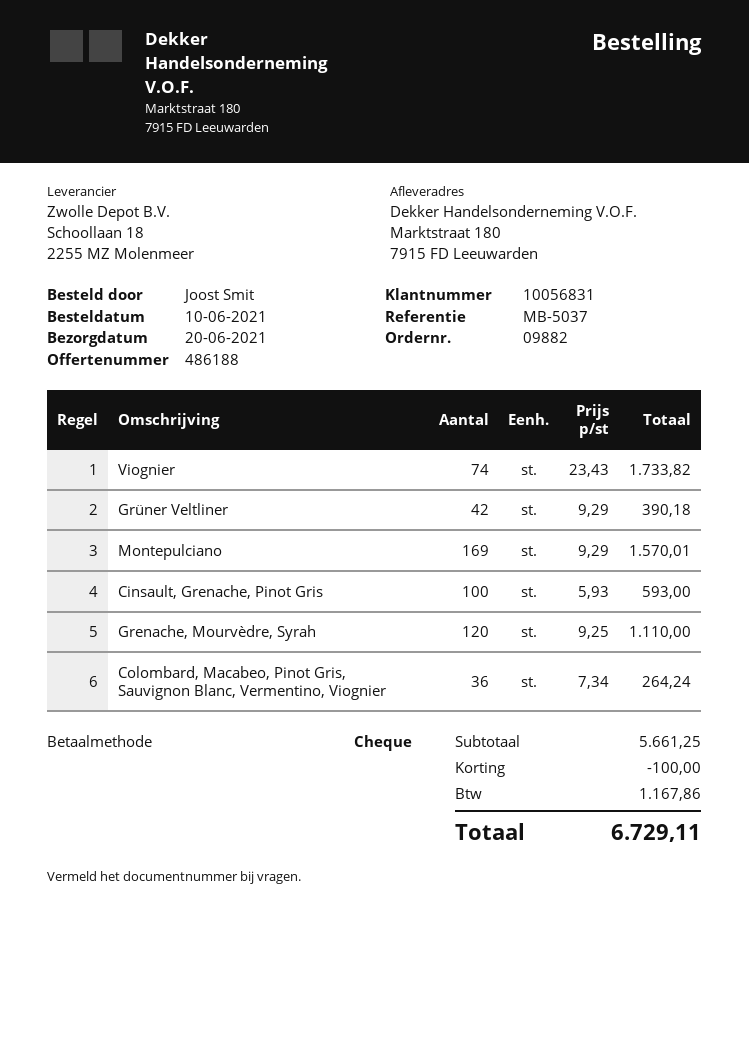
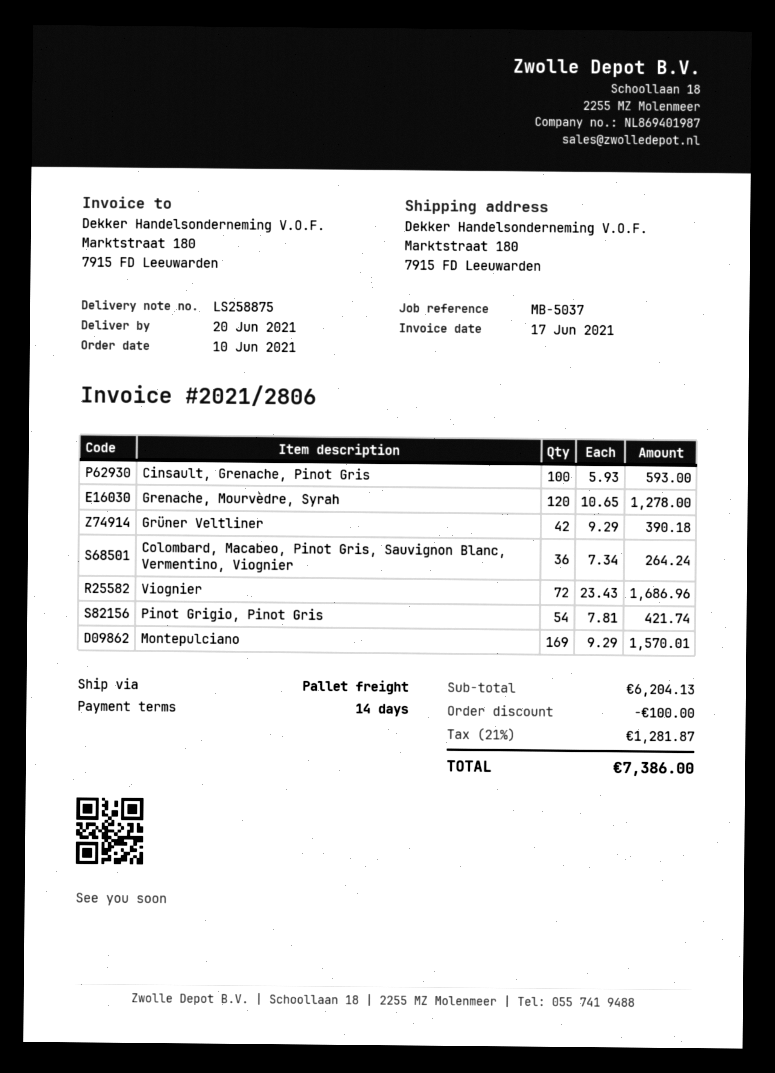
Viognier: 74 x 23.43 = 1733.82 -> 72 x 23.43 = 1686.96
Grenache, Mourvèdre, Syrah: 120 x 9.25 = 1110.00 -> 120 x 10.65 = 1278.00
Pinot Grigio, Pinot Gris: none -> 54 x 7.81 = 421.74
subtotal: 5661.25 -> 6204.13
tax: 1167.86 -> 1281.87
total: 6729.11 -> 7386.00

